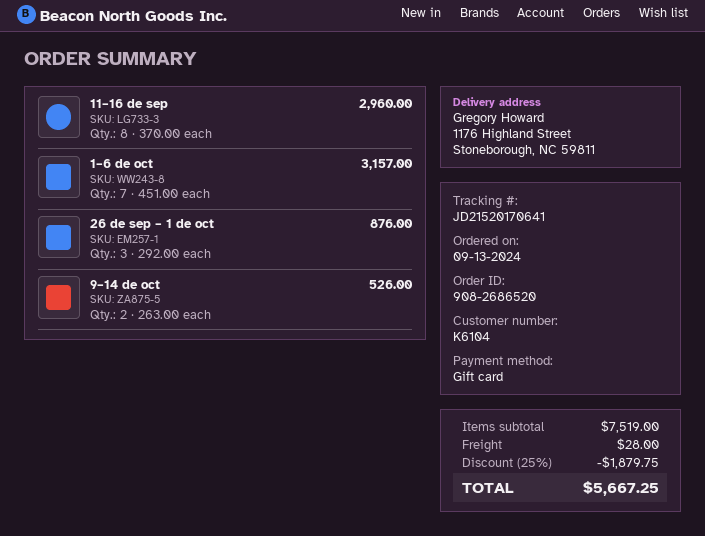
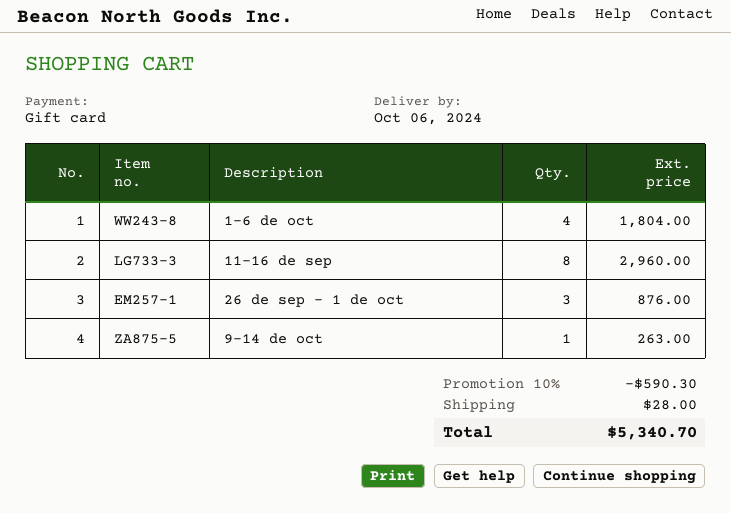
1–6 de oct: 7 for 3157.00 -> 4 for 1804.00
9–14 de oct: 2 for 526.00 -> 1 for 263.00
discount: 25% = 1879.75 -> 10% = 590.30
total: 5667.25 -> 5340.70

